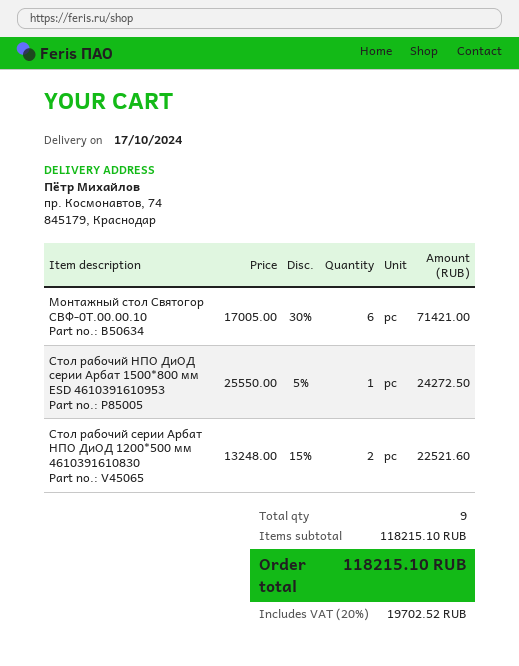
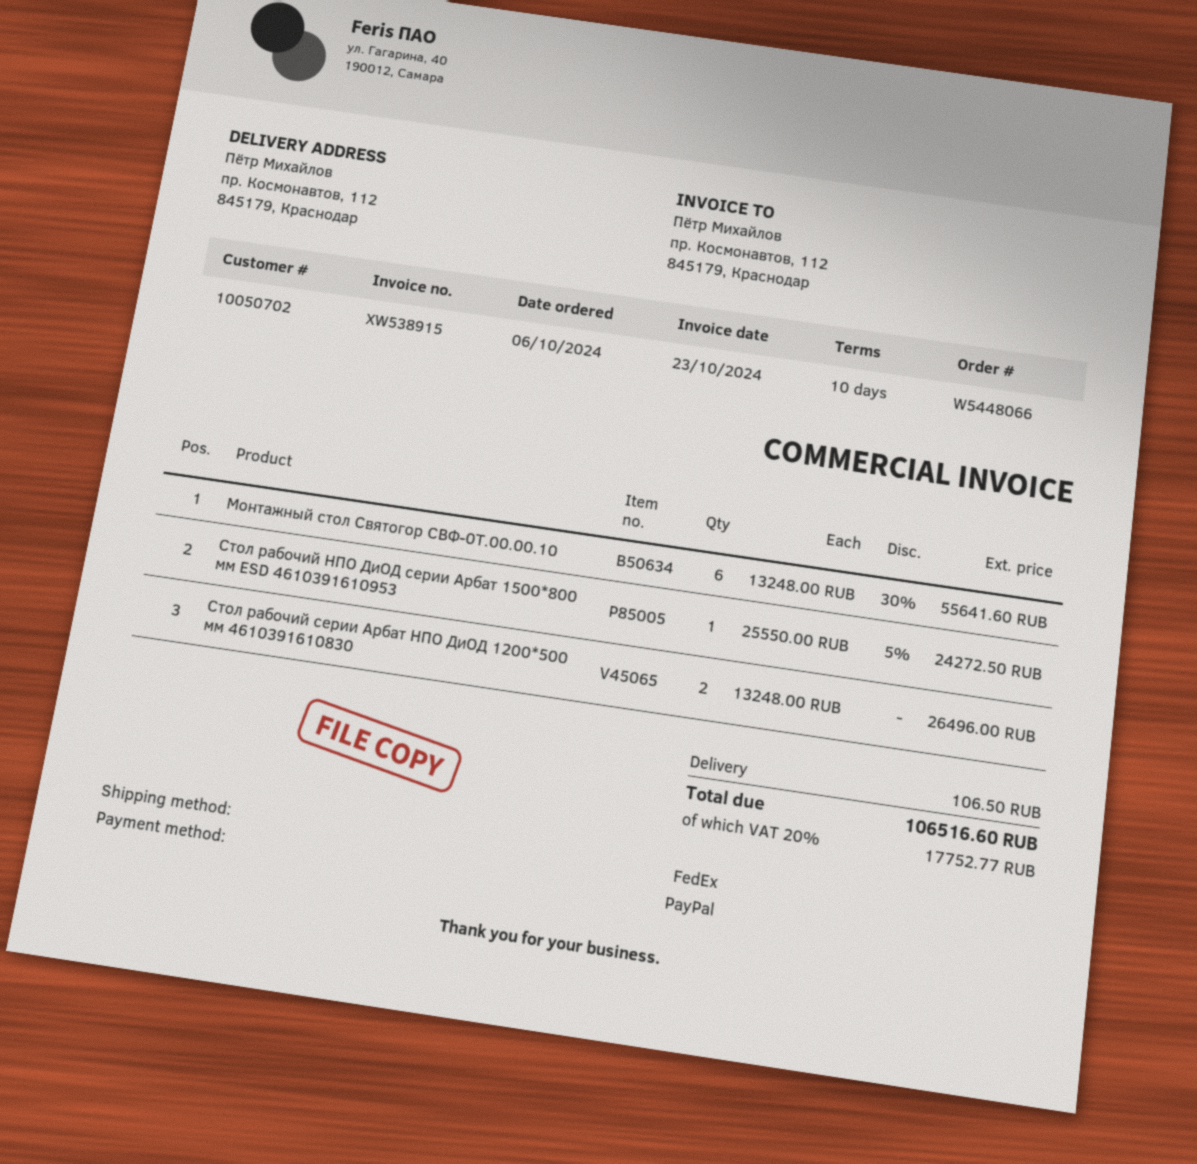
ship to: пр. Космонавтов, 74, 845179, Краснодар -> пр. Космонавтов, 112, 845179, Краснодар
Монтажный стол Святогор СВФ-0Т.00.00.10: 6 x 17005.00 - 30% = 71421.00 -> 6 x 13248.00 - 30% = 55641.60
Стол рабочий серии Арбат НПО ДиОД 1200*500 мм 4610391610830: 2 x 13248.00 - 15% = 22521.60 -> 2 x 13248.00 = 26496.00
shipping: none -> 106.50
tax: 20% = 19702.52 -> 20% = 17752.77
total: 118215.10 -> 106516.60

